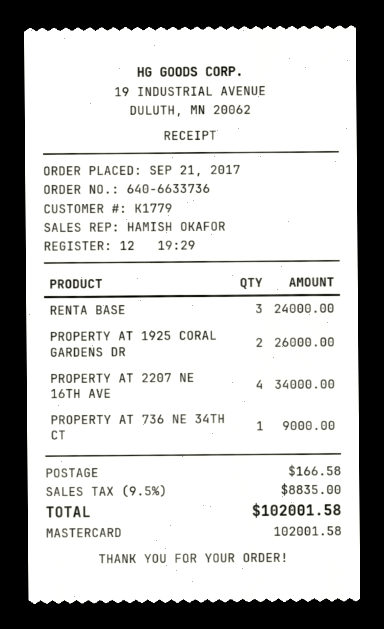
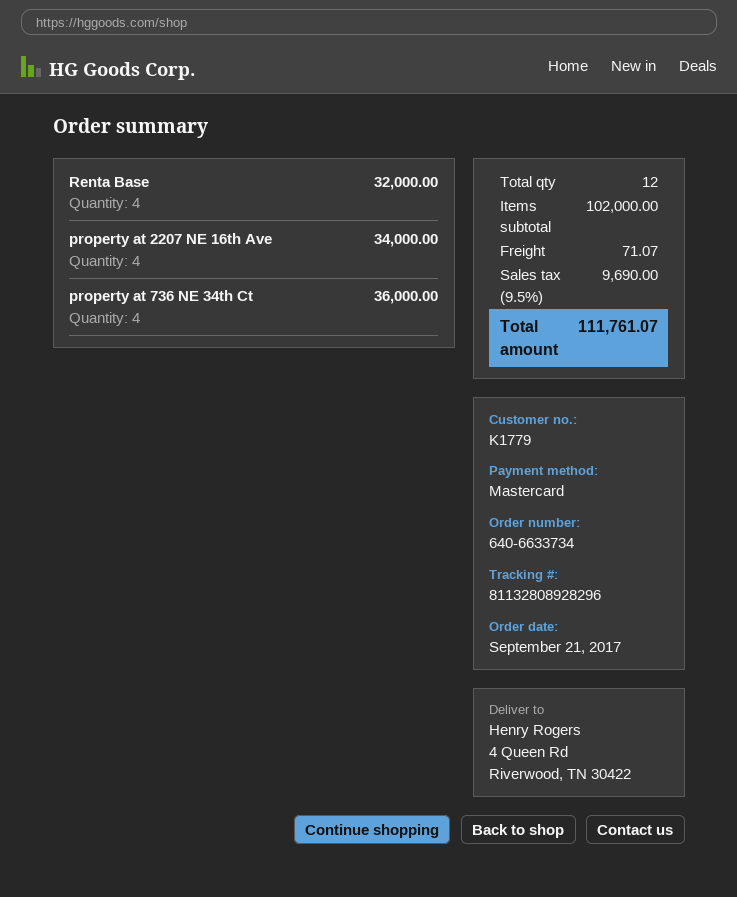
order number: 640-6633736 -> 640-6633734
RENTA BASE: 3 for 24000.00 -> 4 for 32000.00
PROPERTY AT 1925 CORAL GARDENS DR: 2 for 26000.00 -> none
PROPERTY AT 736 NE 34TH CT: 1 for 9000.00 -> 4 for 36000.00
shipping: 166.58 -> 71.07
tax: 9.5% = 8835.00 -> 9.5% = 9690.00
total: 102001.58 -> 111761.07

